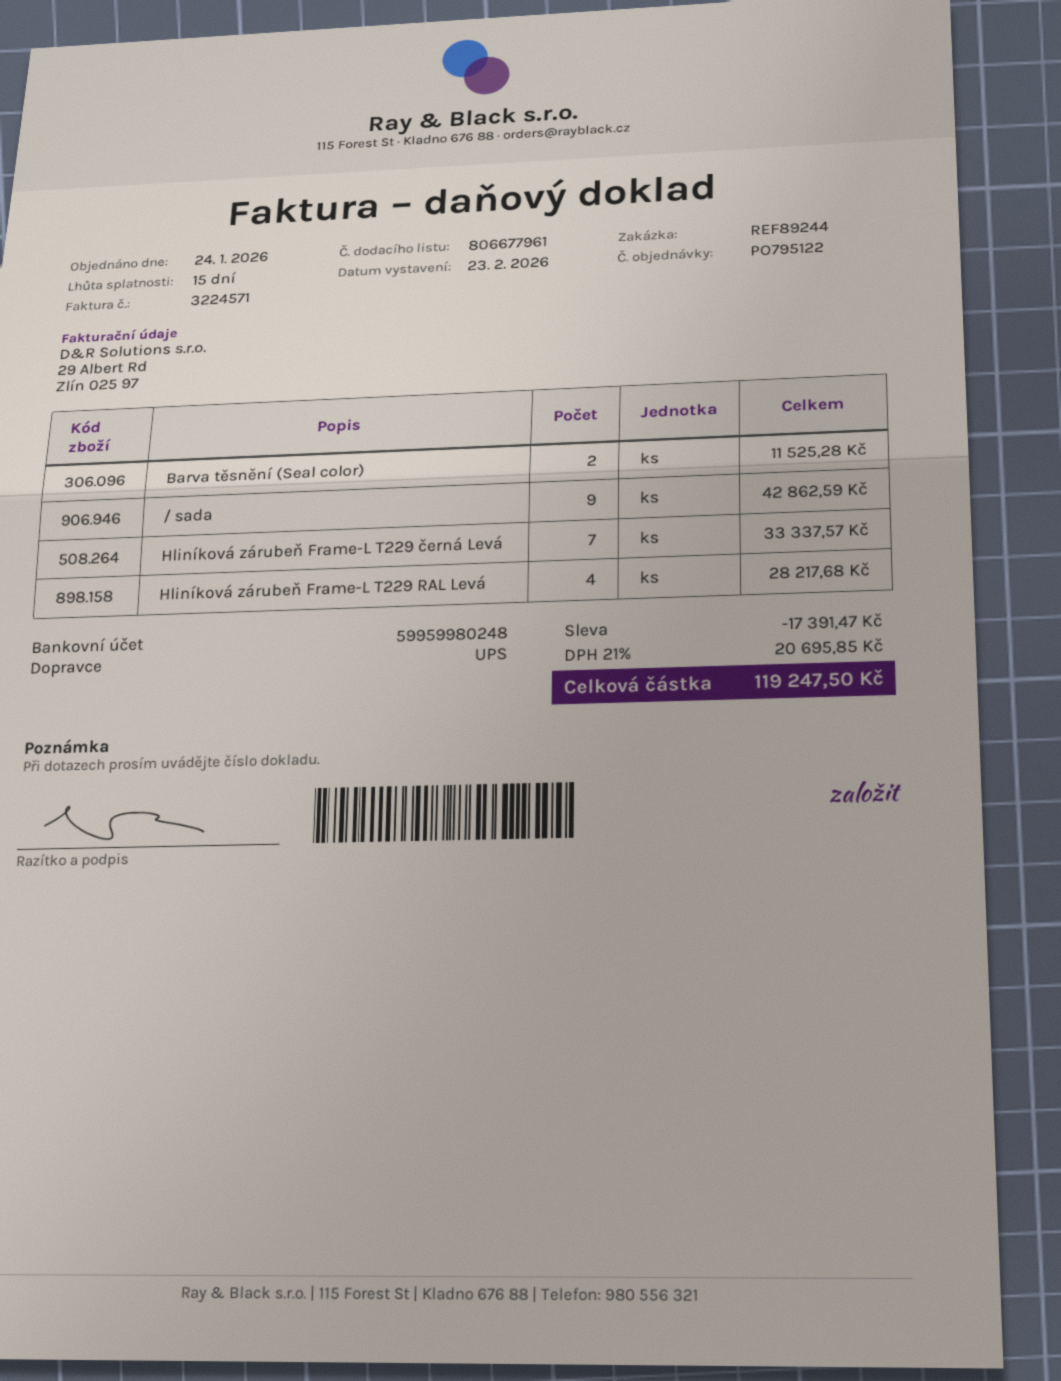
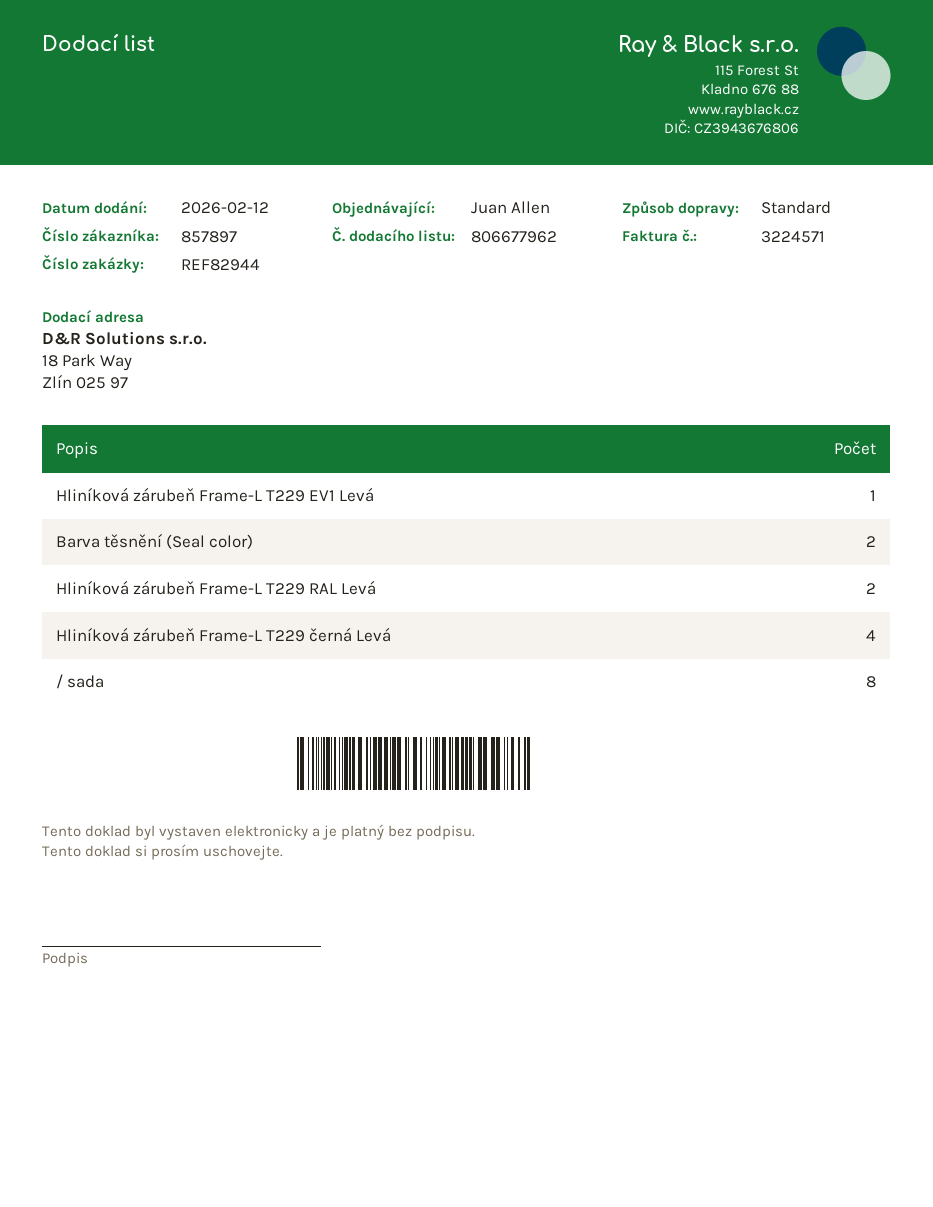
delivery note number: 806677961 -> 806677962
reference: REF89244 -> REF82944
shipping method: UPS -> standard
/ sada: 9 -> 8
Hliníková zárubeň Frame-L T229 černá Levá: 7 -> 4
Hliníková zárubeň Frame-L T229 RAL Levá: 4 -> 2
Hliníková zárubeň Frame-L T229 EV1 Levá: none -> 1

